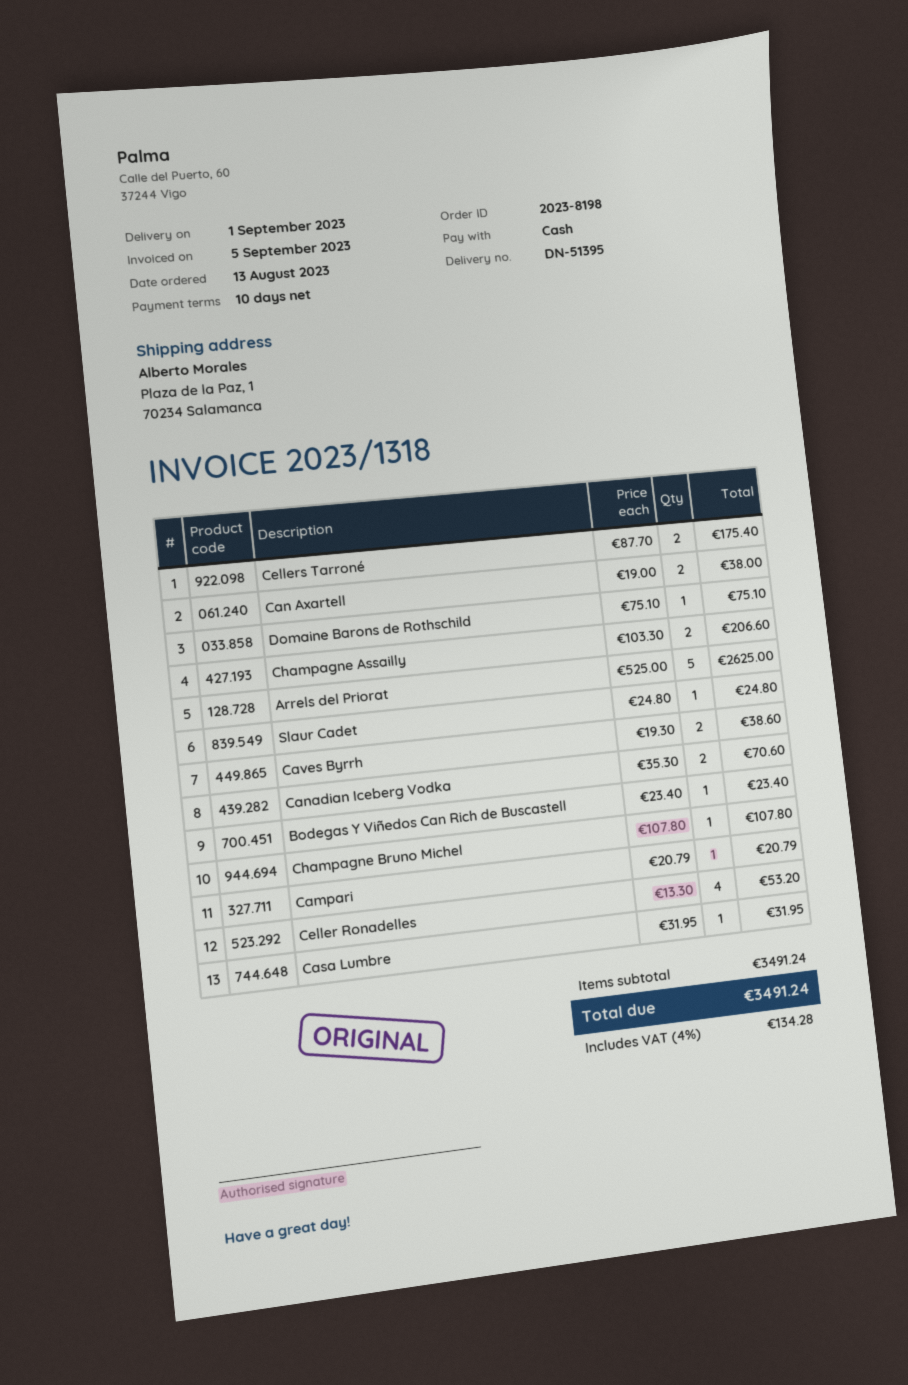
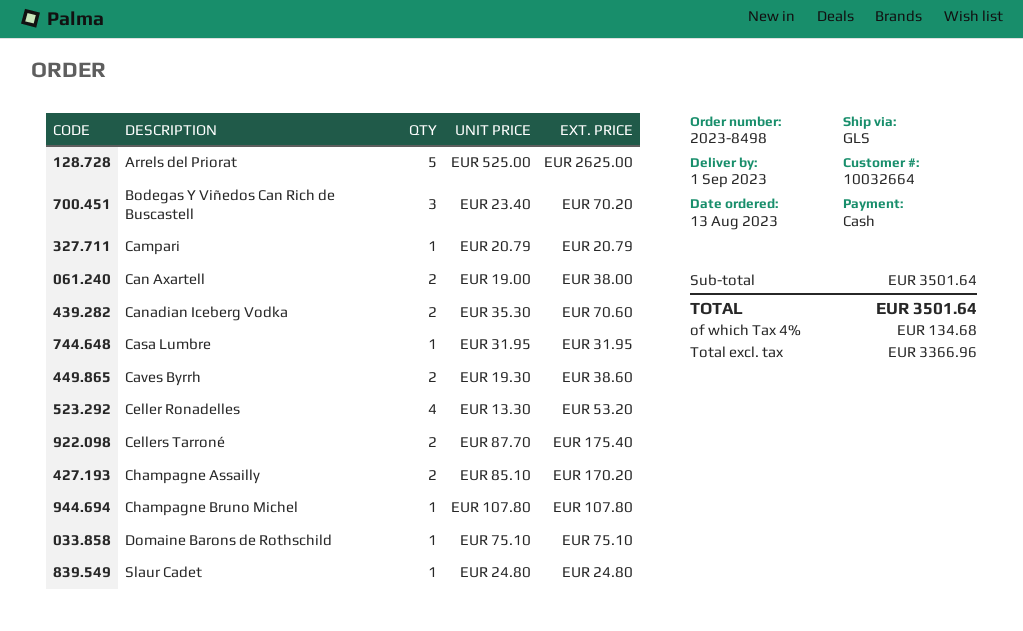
order number: 2023-8198 -> 2023-8498
Champagne Assailly: 2 x 103.30 = 206.60 -> 2 x 85.10 = 170.20
Bodegas Y Viñedos Can Rich de Buscastell: 1 x 23.40 = 23.40 -> 3 x 23.40 = 70.20
subtotal: 3491.24 -> 3501.64
tax: 4% = 134.28 -> 4% = 134.68
total: 3491.24 -> 3501.64

